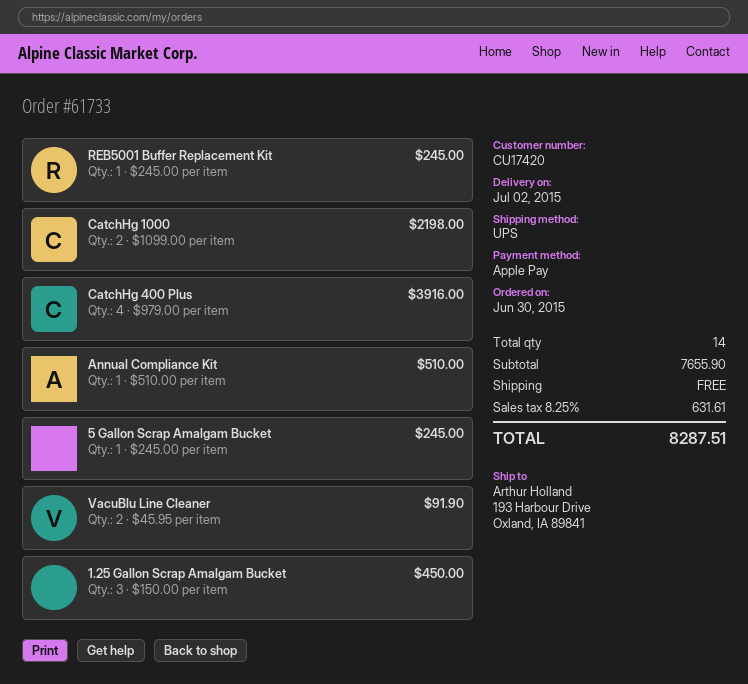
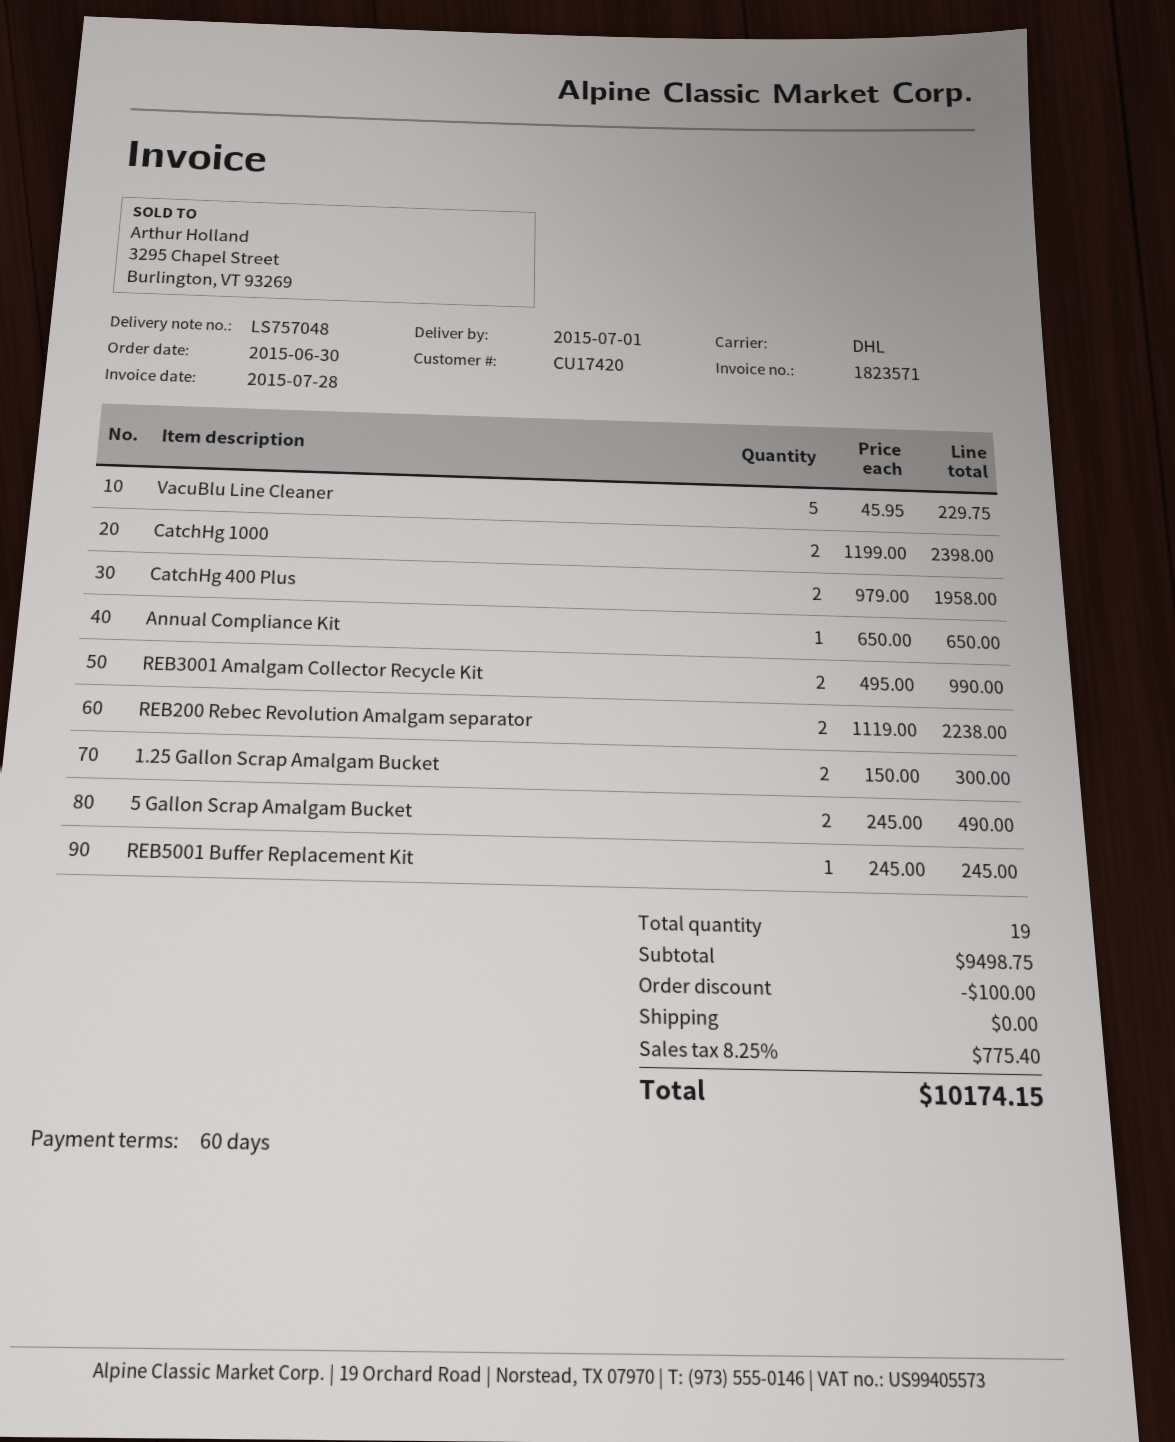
delivery date: 2015-07-02 -> 2015-07-01
shipping method: UPS -> DHL
CatchHg 1000: 2 x 1099.00 = 2198.00 -> 2 x 1199.00 = 2398.00
CatchHg 400 Plus: 4 x 979.00 = 3916.00 -> 2 x 979.00 = 1958.00
Annual Compliance Kit: 1 x 510.00 = 510.00 -> 1 x 650.00 = 650.00
5 Gallon Scrap Amalgam Bucket: 1 x 245.00 = 245.00 -> 2 x 245.00 = 490.00
VacuBlu Line Cleaner: 2 x 45.95 = 91.90 -> 5 x 45.95 = 229.75
1.25 Gallon Scrap Amalgam Bucket: 3 x 150.00 = 450.00 -> 2 x 150.00 = 300.00
REB3001 Amalgam Collector Recycle Kit: none -> 2 x 495.00 = 990.00
REB200 Rebec Revolution Amalgam separator: none -> 2 x 1119.00 = 2238.00
total quantity: 14 -> 19
subtotal: 7655.90 -> 9498.75
discount: none -> 100.00
tax: 8.25% = 631.61 -> 8.25% = 775.40
total: 8287.51 -> 10174.15

